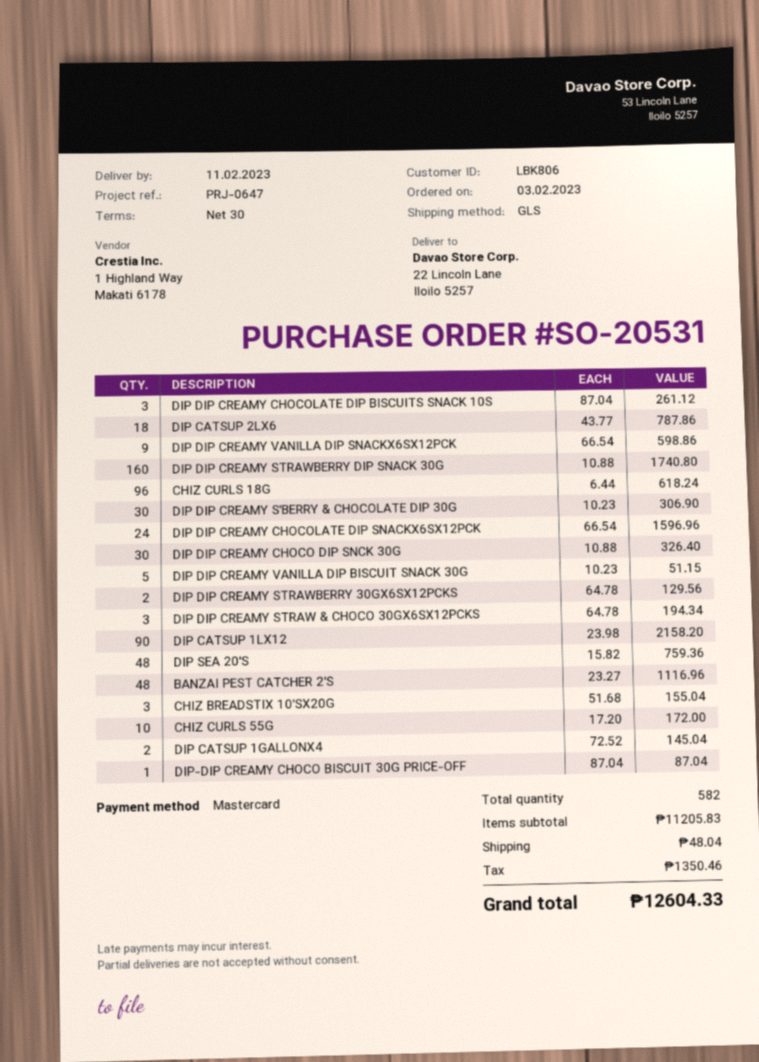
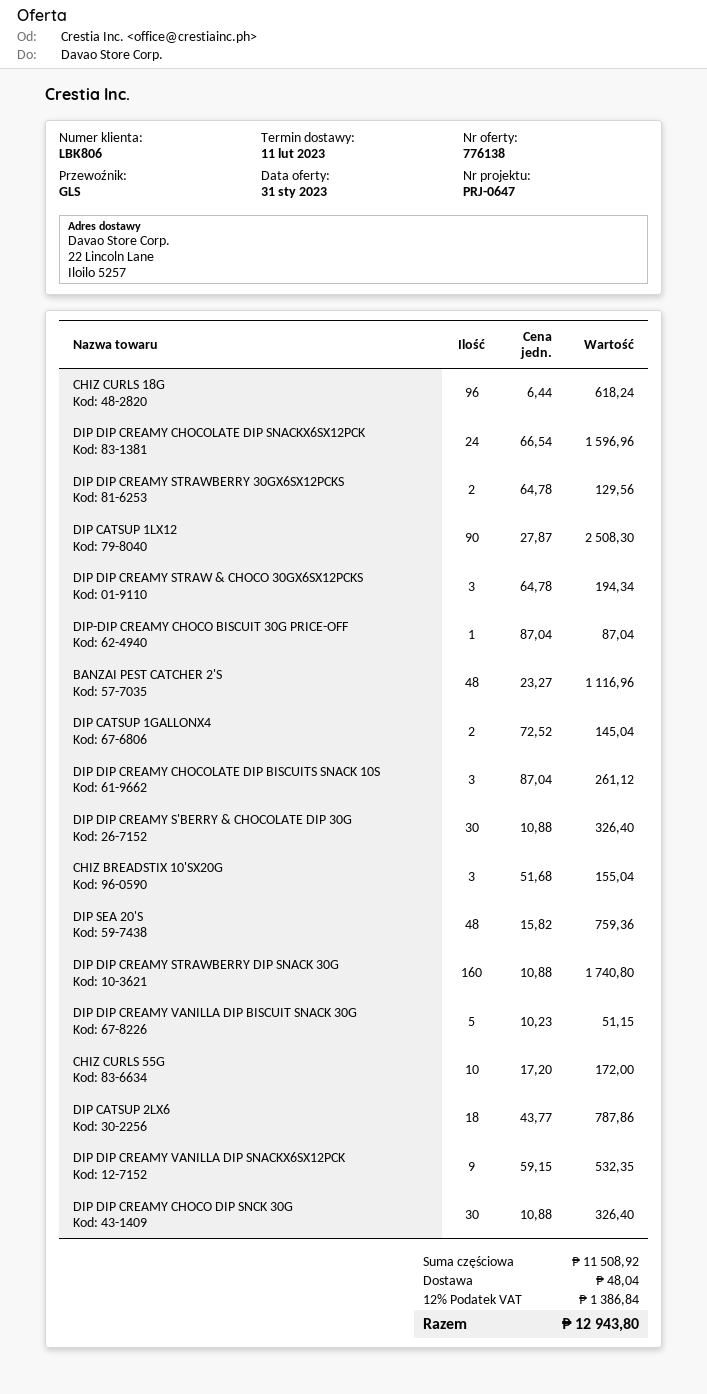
DIP DIP CREAMY VANILLA DIP SNACKX6SX12PCK: 9 x 66.54 = 598.86 -> 9 x 59.15 = 532.35
DIP DIP CREAMY S'BERRY & CHOCOLATE DIP 30G: 30 x 10.23 = 306.90 -> 30 x 10.88 = 326.40
DIP CATSUP 1LX12: 90 x 23.98 = 2158.20 -> 90 x 27.87 = 2508.30
subtotal: 11205.83 -> 11508.92
tax: 1350.46 -> 1386.84
total: 12604.33 -> 12943.80

